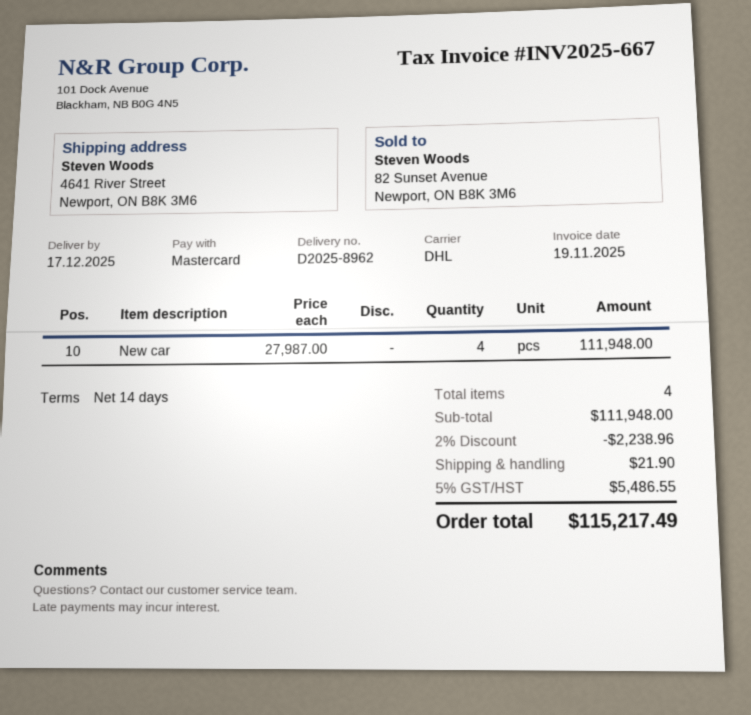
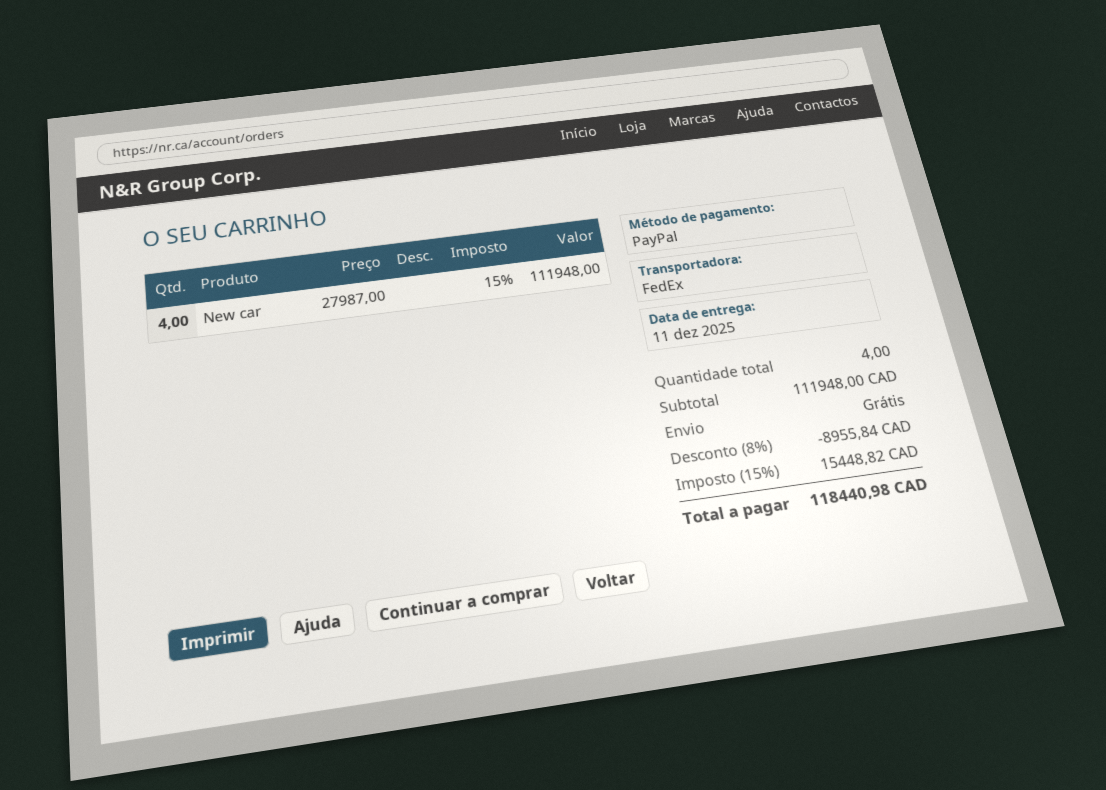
delivery date: 2025-12-17 -> 2025-12-11
payment method: Mastercard -> PayPal
shipping method: DHL -> FedEx
discount: 2% = 2238.96 -> 8% = 8955.84
shipping: 21.90 -> 0.00
tax: 5% = 5486.55 -> 15% = 15448.82
total: 115217.49 -> 118440.98

